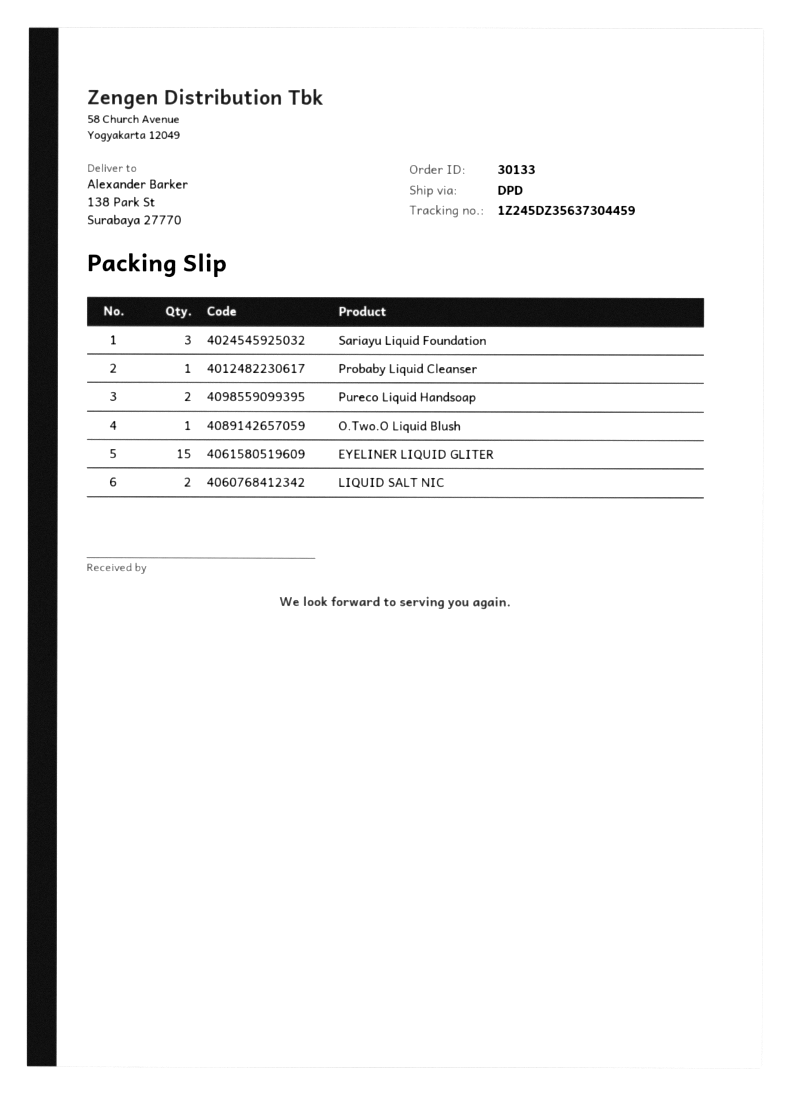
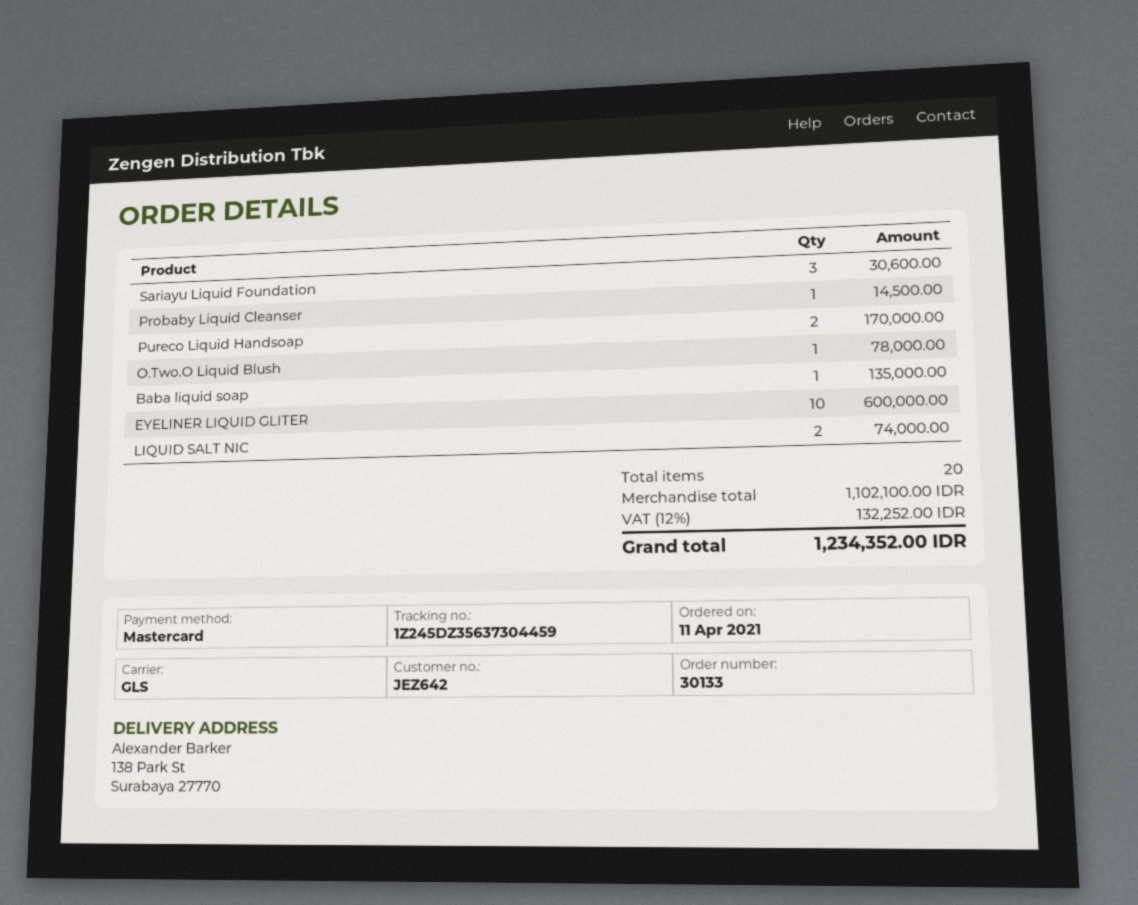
shipping method: DPD -> GLS
EYELINER LIQUID GLITER: 15 -> 10
Baba liquid soap: none -> 1

